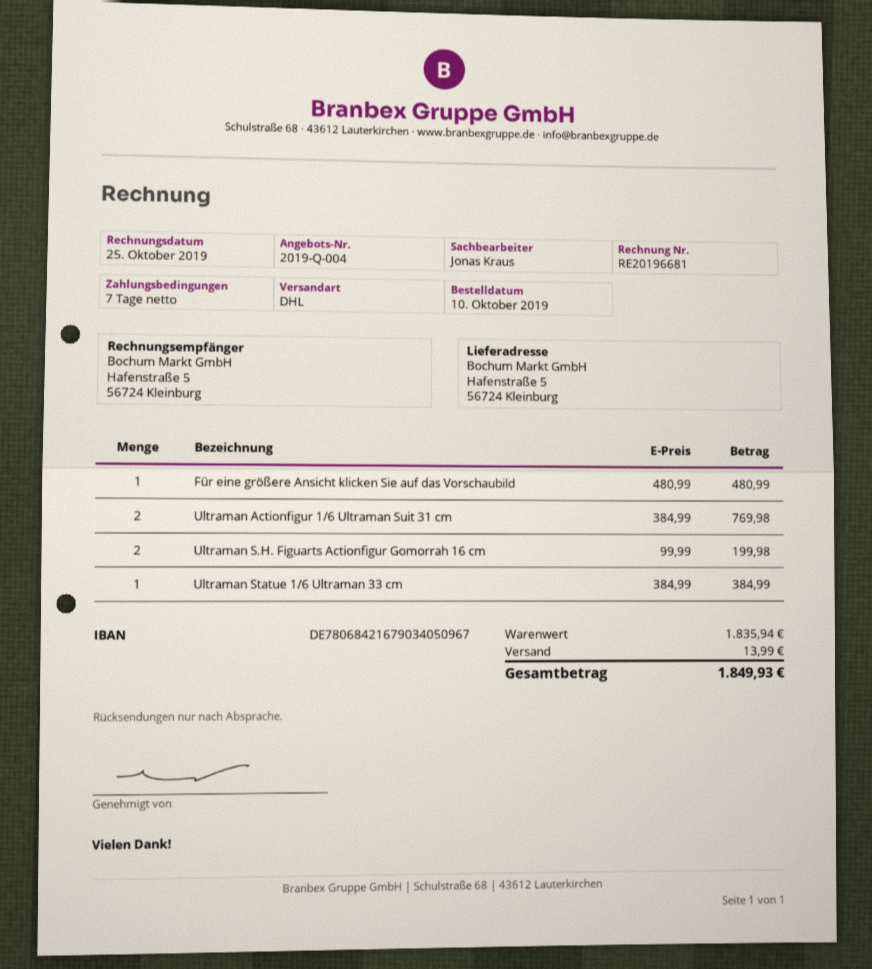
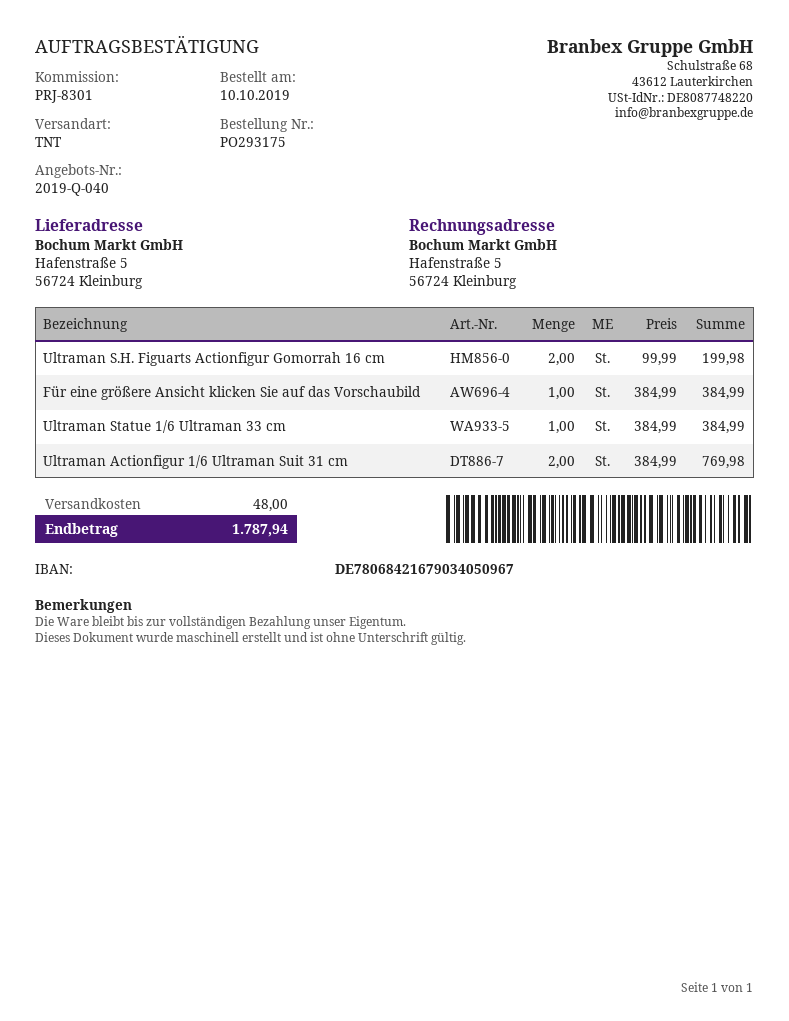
quote number: 2019-Q-004 -> 2019-Q-040
shipping method: DHL -> TNT
Für eine größere Ansicht klicken Sie auf das Vorschaubild: 1 x 480.99 = 480.99 -> 1 x 384.99 = 384.99
shipping: 13.99 -> 48.00
total: 1849.93 -> 1787.94

